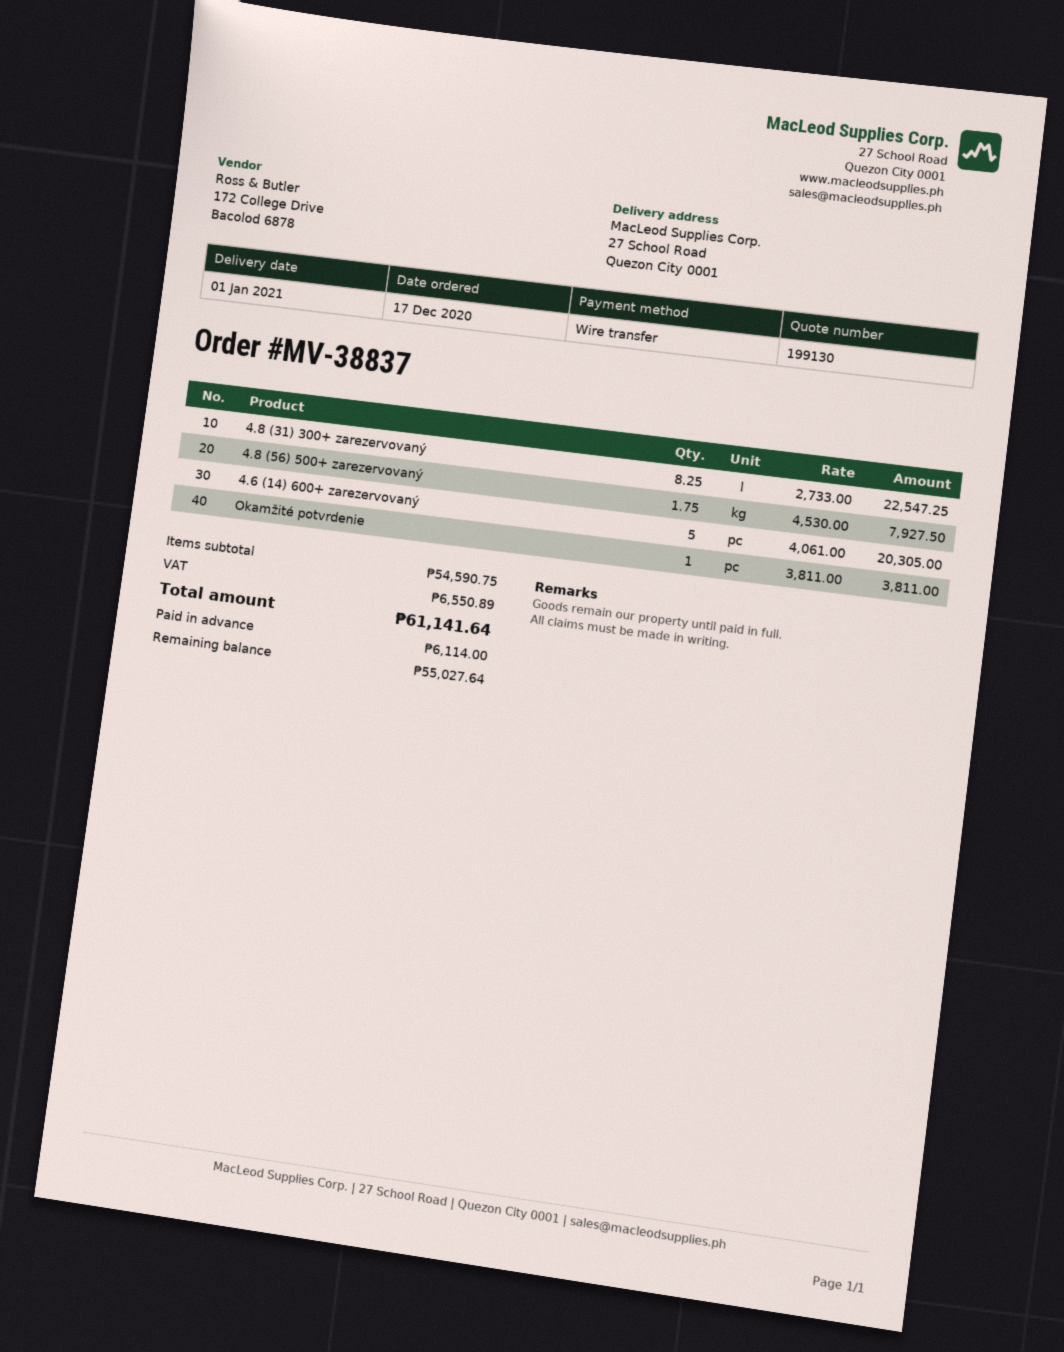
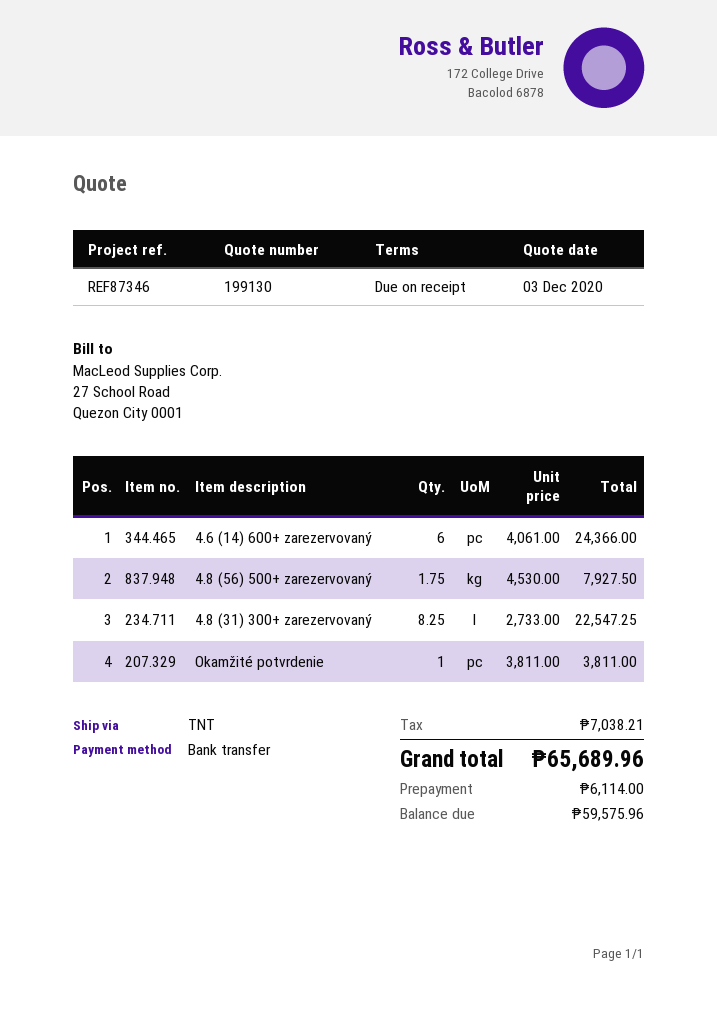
4.6 (14) 600+ zarezervovaný: 5 x 4061.00 = 20305.00 -> 6 x 4061.00 = 24366.00
tax: 6550.89 -> 7038.21
total: 61141.64 -> 65689.96
balance: 55027.64 -> 59575.96

